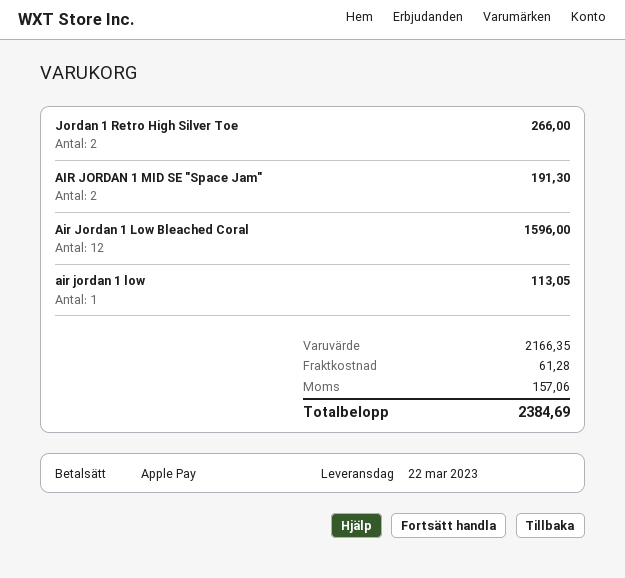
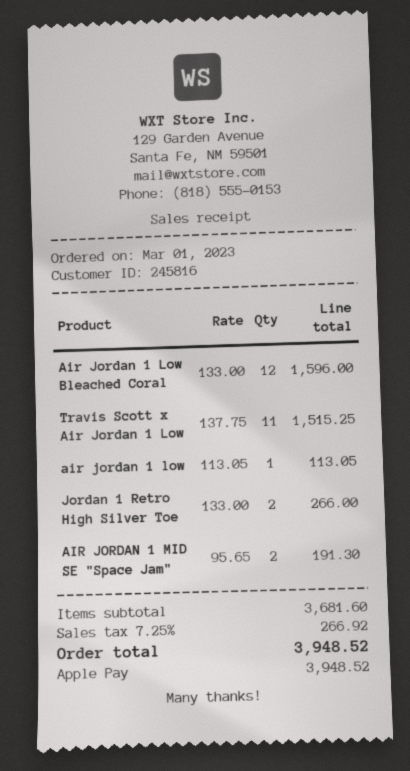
Travis Scott x Air Jordan 1 Low: none -> 11 for 1515.25
subtotal: 2166.35 -> 3681.60
shipping: 61.28 -> none
tax: 157.06 -> 266.92
total: 2384.69 -> 3948.52

